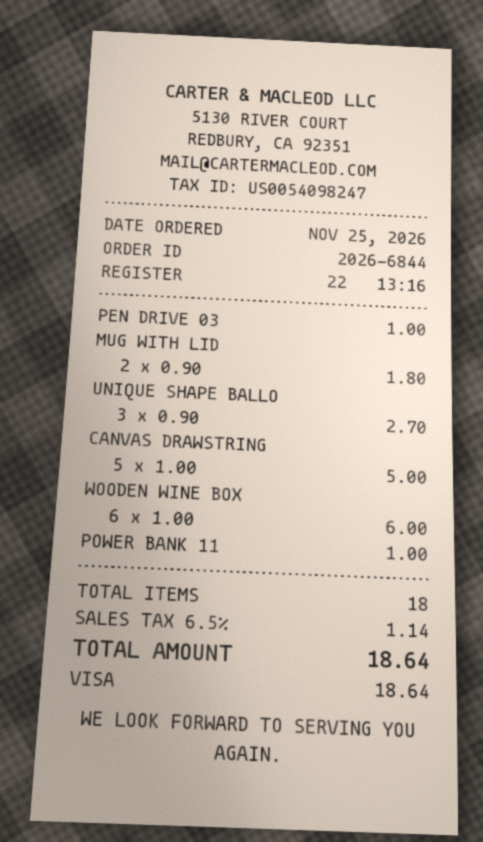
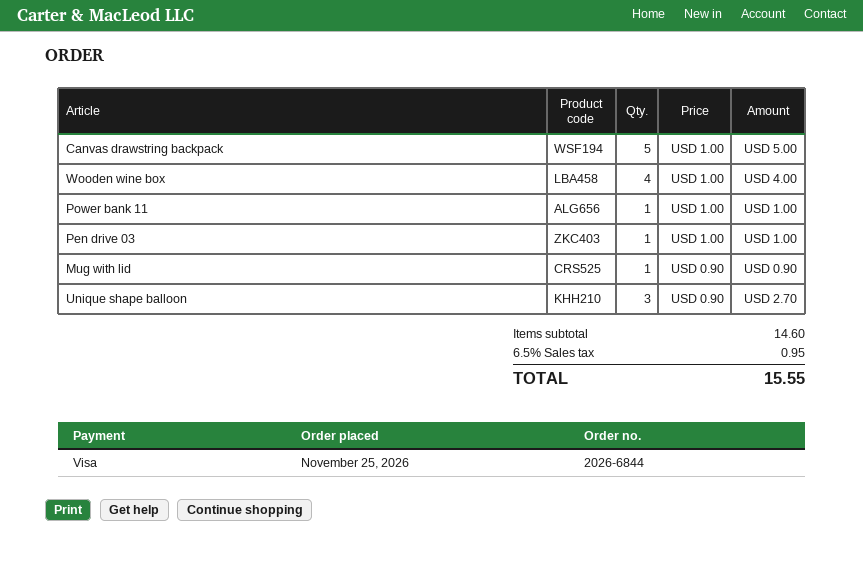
MUG WITH LID: 2 x 0.90 = 1.80 -> 1 x 0.90 = 0.90
WOODEN WINE BOX: 6 x 1.00 = 6.00 -> 4 x 1.00 = 4.00
tax: 6.5% = 1.14 -> 6.5% = 0.95
total: 18.64 -> 15.55

